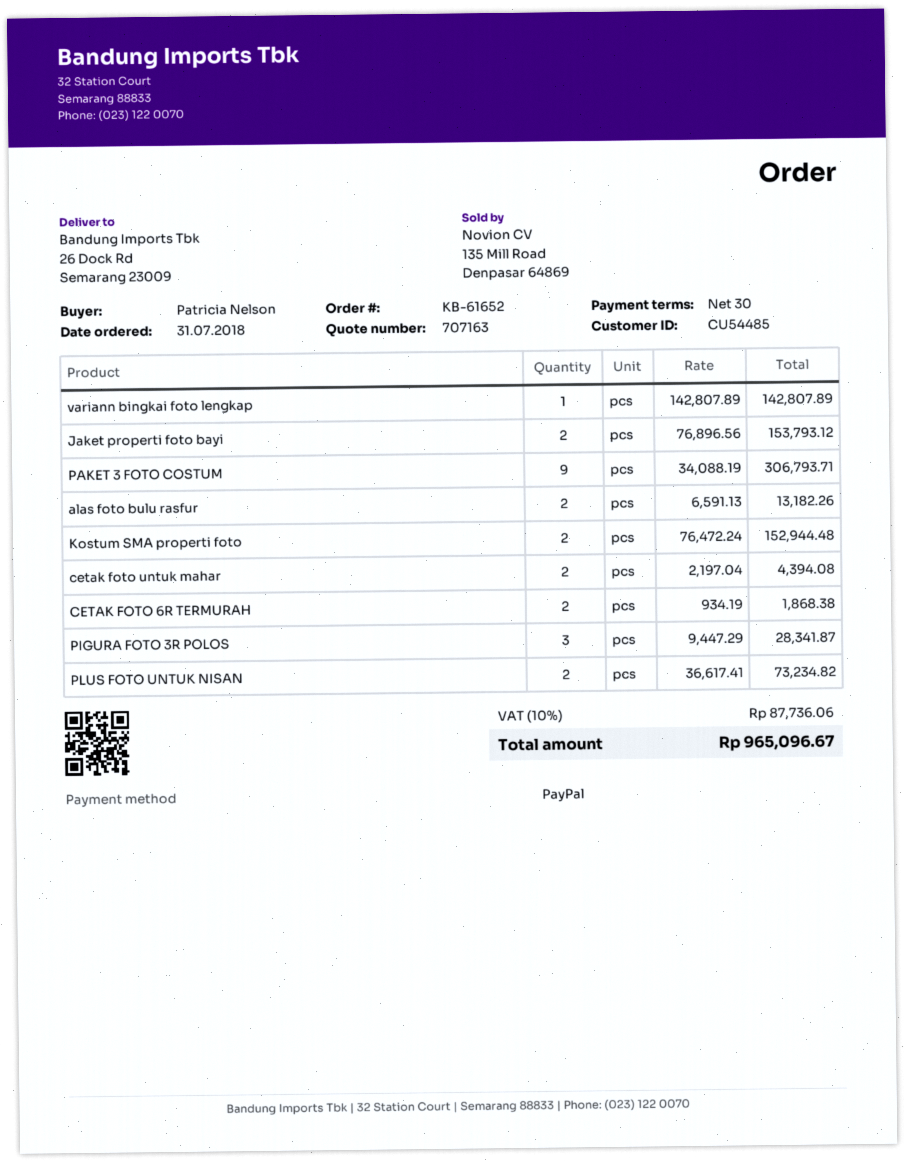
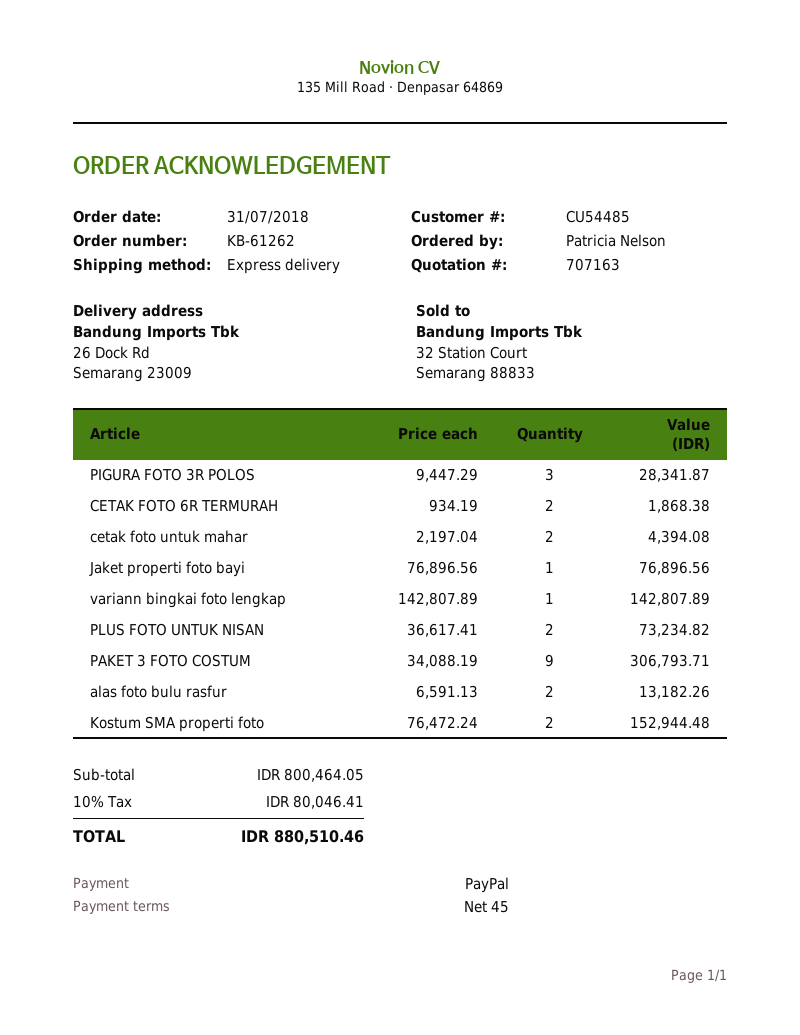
order number: KB-61652 -> KB-61262
payment terms: 30 days -> 45 days
Jaket properti foto bayi: 2 x 76896.56 = 153793.12 -> 1 x 76896.56 = 76896.56
tax: 10% = 87736.06 -> 10% = 80046.41
total: 965096.67 -> 880510.46

